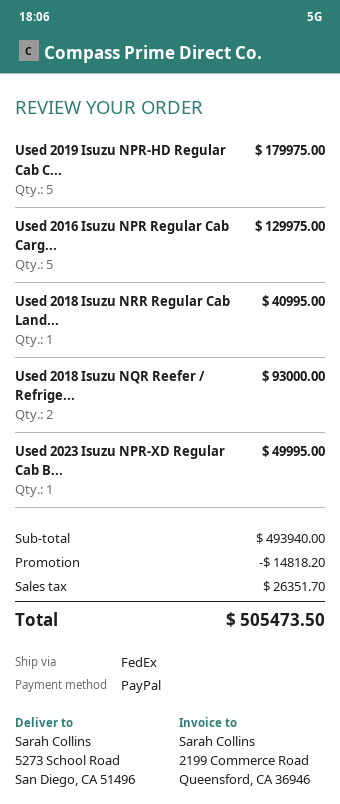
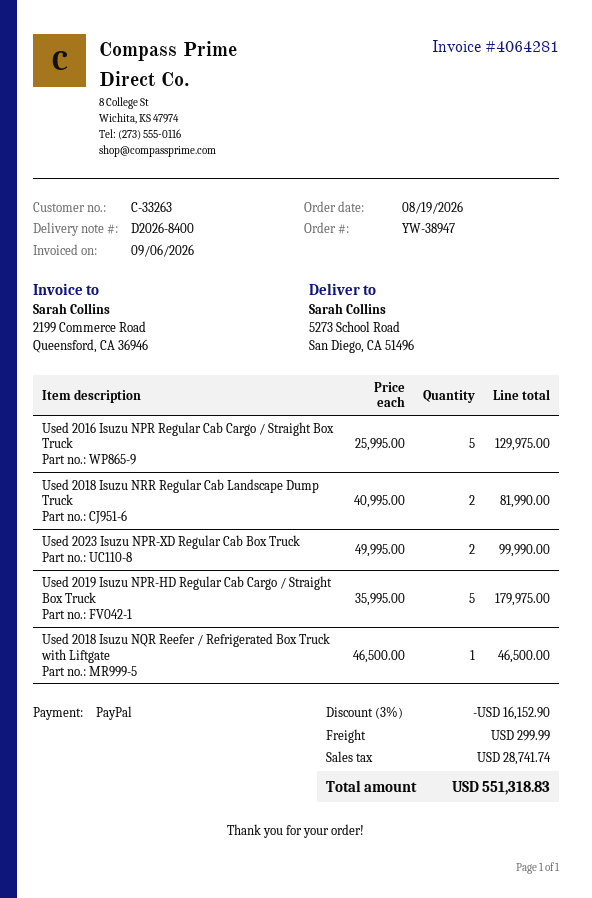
Used 2018 Isuzu NRR Regular Cab Land...: 1 for 40995.00 -> 2 for 81990.00
Used 2018 Isuzu NQR Reefer / Refrige...: 2 for 93000.00 -> 1 for 46500.00
Used 2023 Isuzu NPR-XD Regular Cab B...: 1 for 49995.00 -> 2 for 99990.00
discount: 14818.20 -> 16152.90
shipping: none -> 299.99
tax: 26351.70 -> 28741.74
total: 505473.50 -> 551318.83

